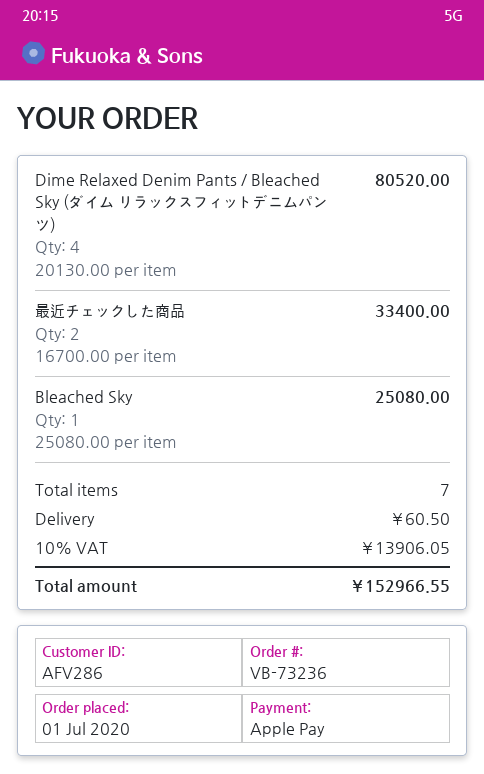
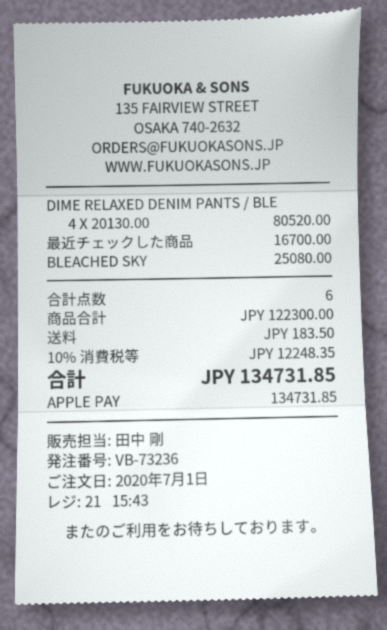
最近チェックした商品: 2 x 16700.00 = 33400.00 -> 1 x 16700.00 = 16700.00
total quantity: 7 -> 6
shipping: 60.50 -> 183.50
tax: 10% = 13906.05 -> 10% = 12248.35
total: 152966.55 -> 134731.85

